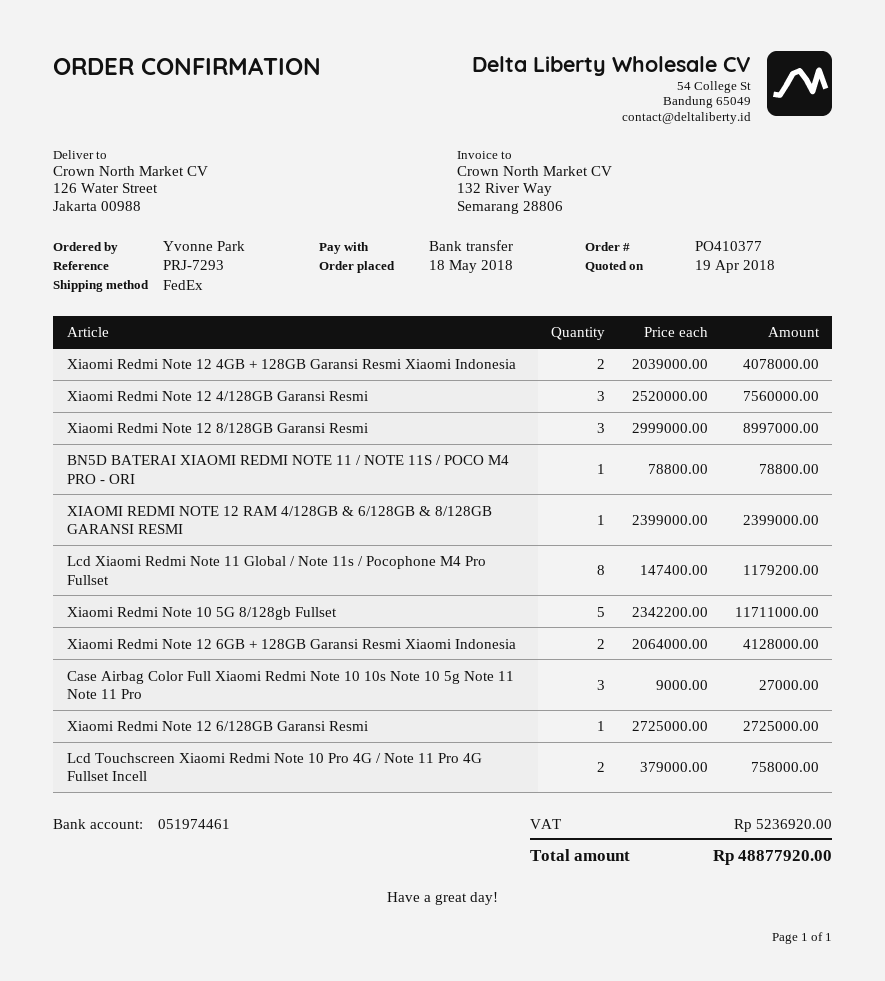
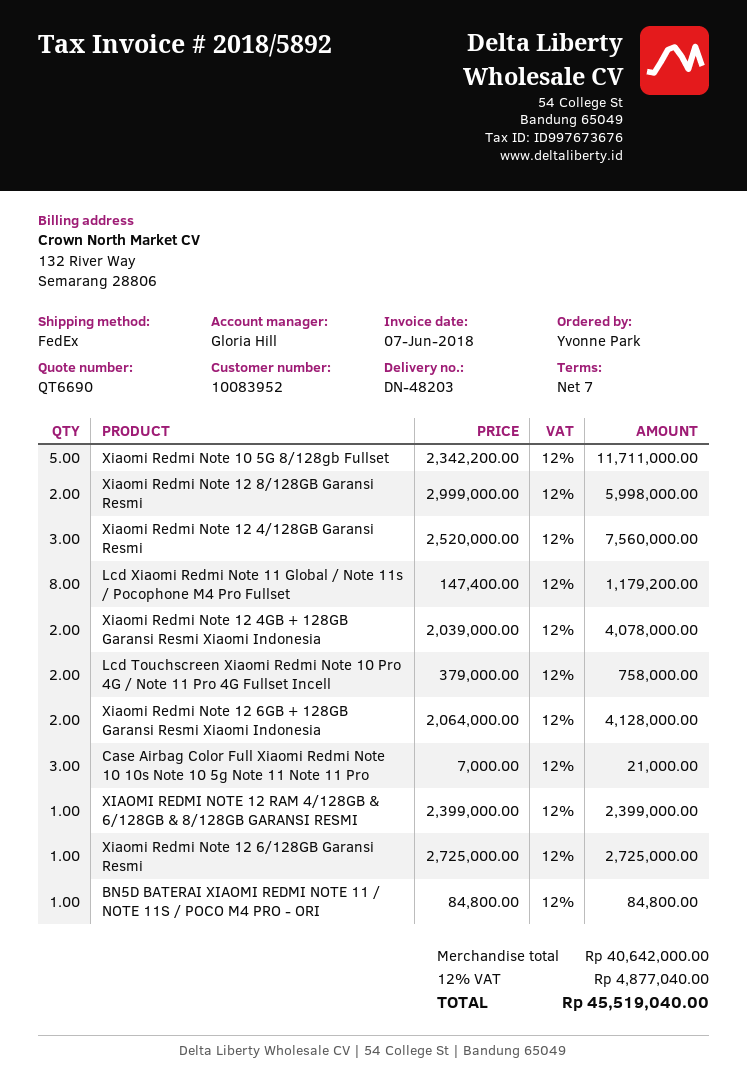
Xiaomi Redmi Note 12 8/128GB Garansi Resmi: 3 x 2999000.00 = 8997000.00 -> 2 x 2999000.00 = 5998000.00
BN5D BATERAI XIAOMI REDMI NOTE 11 / NOTE 11S / POCO M4 PRO - ORI: 1 x 78800.00 = 78800.00 -> 1 x 84800.00 = 84800.00
Case Airbag Color Full Xiaomi Redmi Note 10 10s Note 10 5g Note 11 Note 11 Pro: 3 x 9000.00 = 27000.00 -> 3 x 7000.00 = 21000.00
tax: 5236920.00 -> 4877040.00
total: 48877920.00 -> 45519040.00

